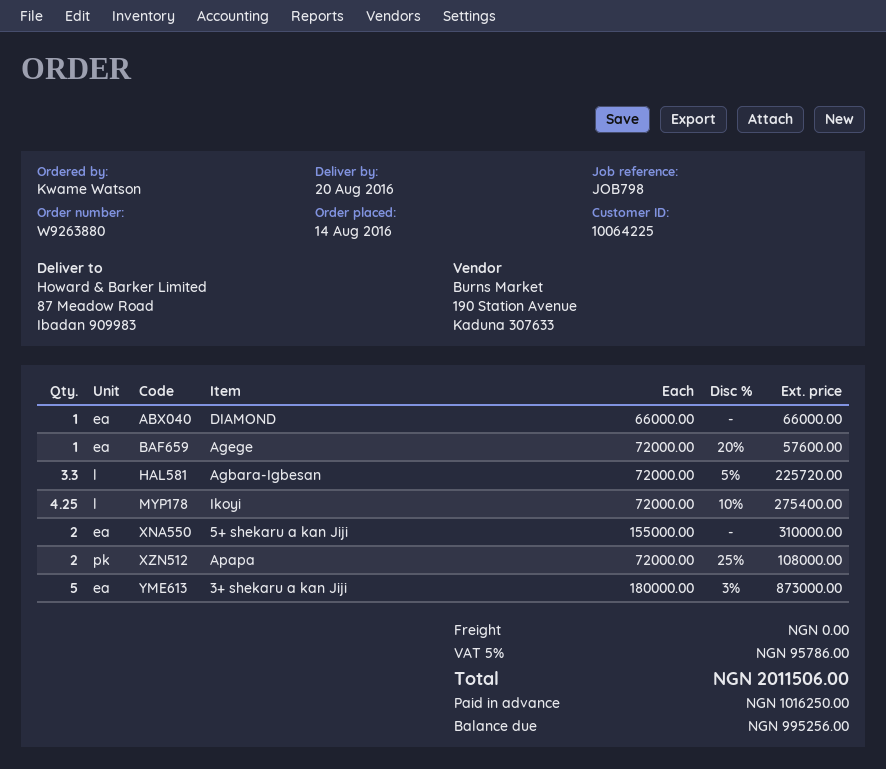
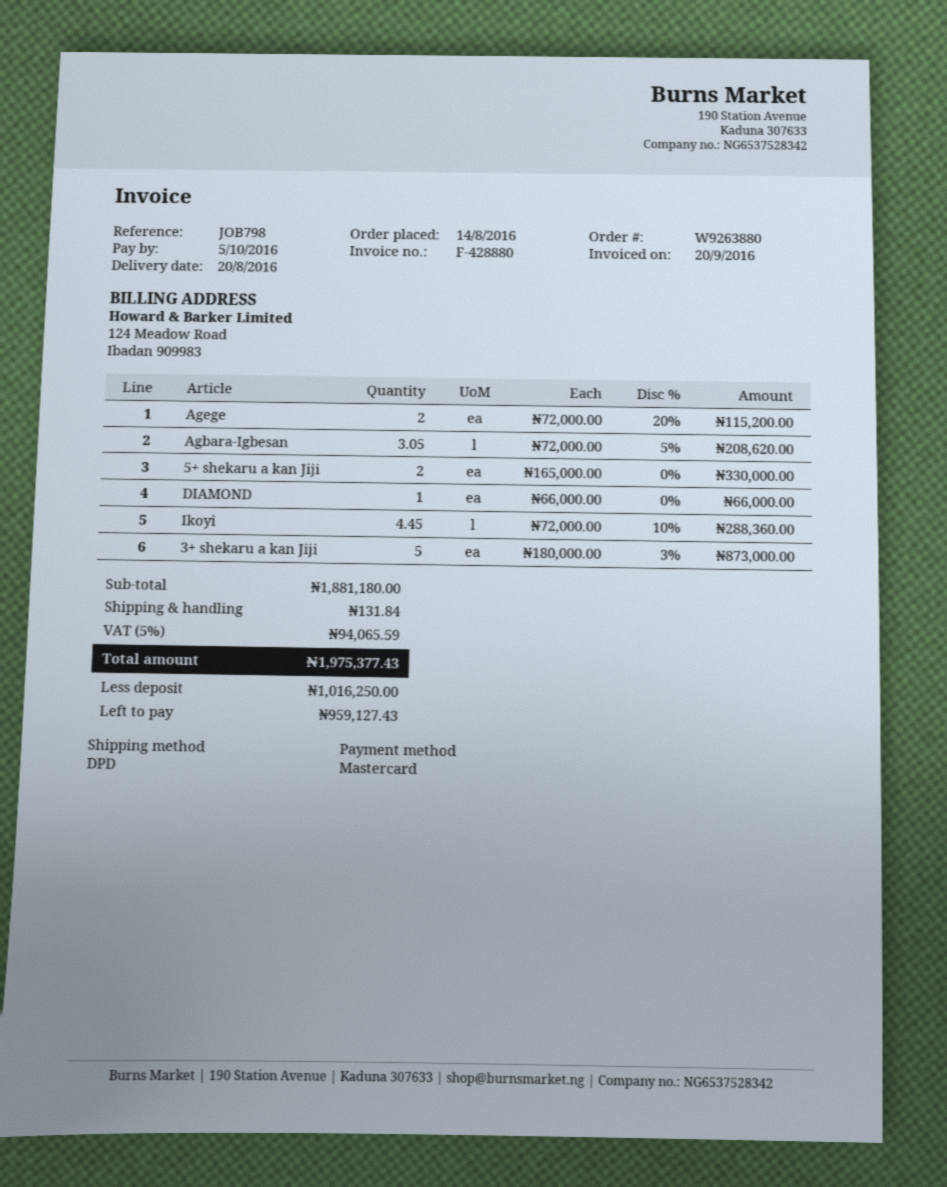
Agege: 1 x 72000.00 - 20% = 57600.00 -> 2 x 72000.00 - 20% = 115200.00
Agbara-Igbesan: 3.3 x 72000.00 - 5% = 225720.00 -> 3.05 x 72000.00 - 5% = 208620.00
Ikoyi: 4.25 x 72000.00 - 10% = 275400.00 -> 4.45 x 72000.00 - 10% = 288360.00
5+ shekaru a kan Jiji: 2 x 155000.00 = 310000.00 -> 2 x 165000.00 = 330000.00
Apapa: 2 x 72000.00 - 25% = 108000.00 -> none
shipping: 0.00 -> 131.84
tax: 5% = 95786.00 -> 5% = 94065.59
total: 2011506.00 -> 1975377.43
balance: 995256.00 -> 959127.43

